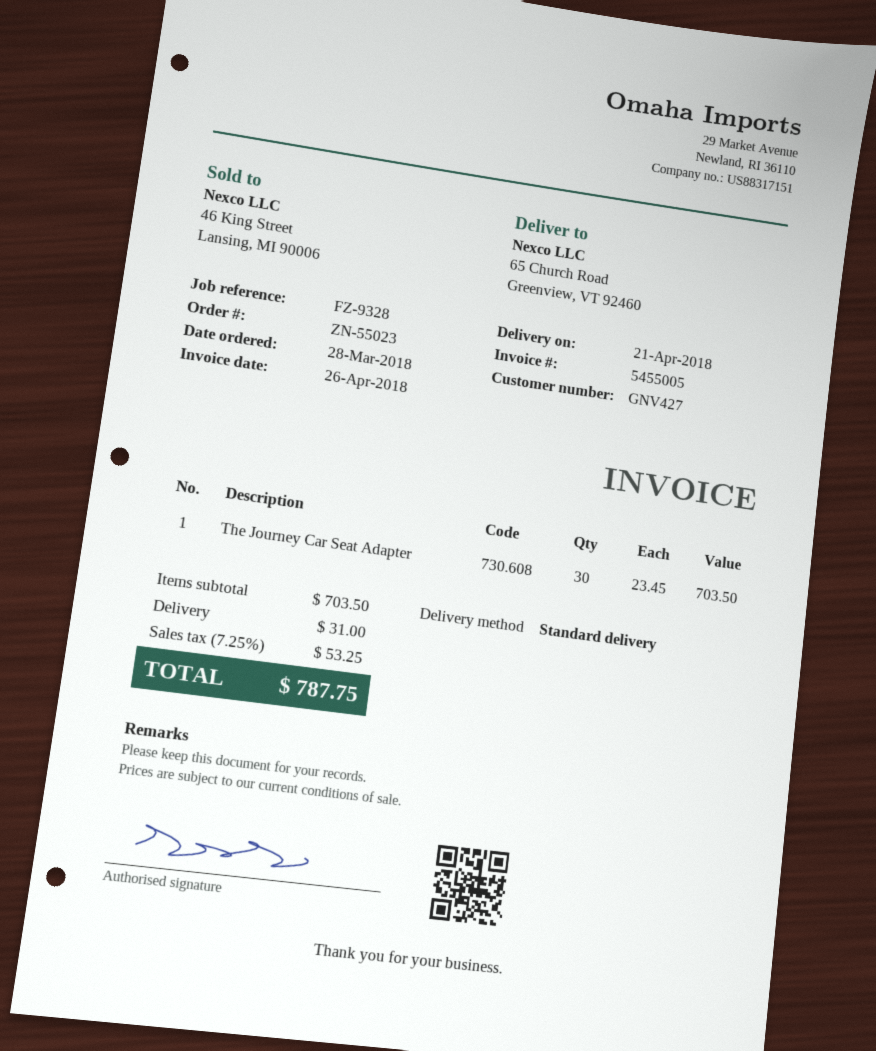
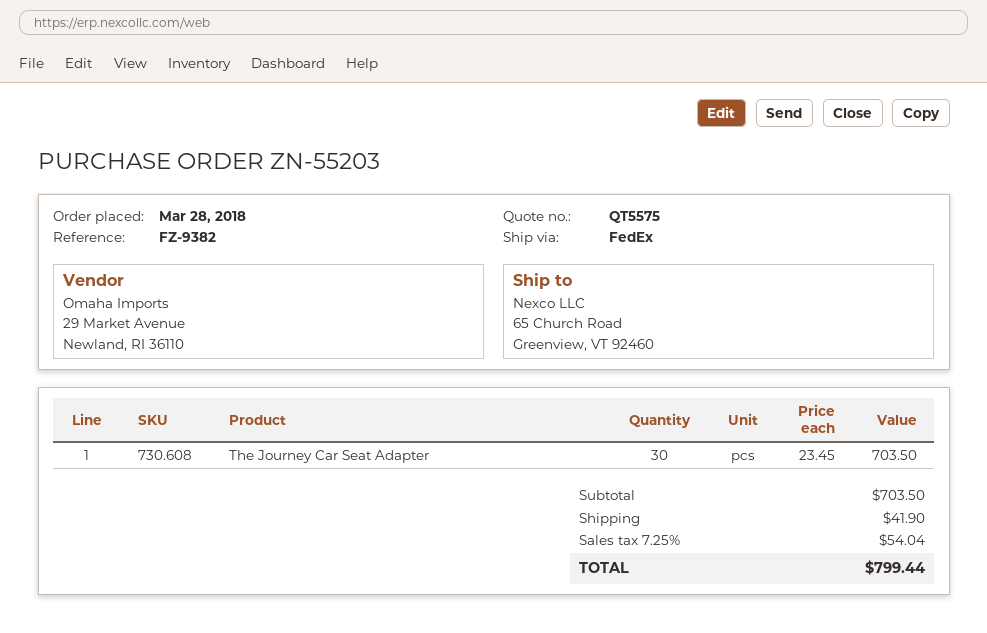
order number: ZN-55023 -> ZN-55203
reference: FZ-9328 -> FZ-9382
shipping method: standard -> FedEx
shipping: 31.00 -> 41.90
tax: 7.25% = 53.25 -> 7.25% = 54.04
total: 787.75 -> 799.44

